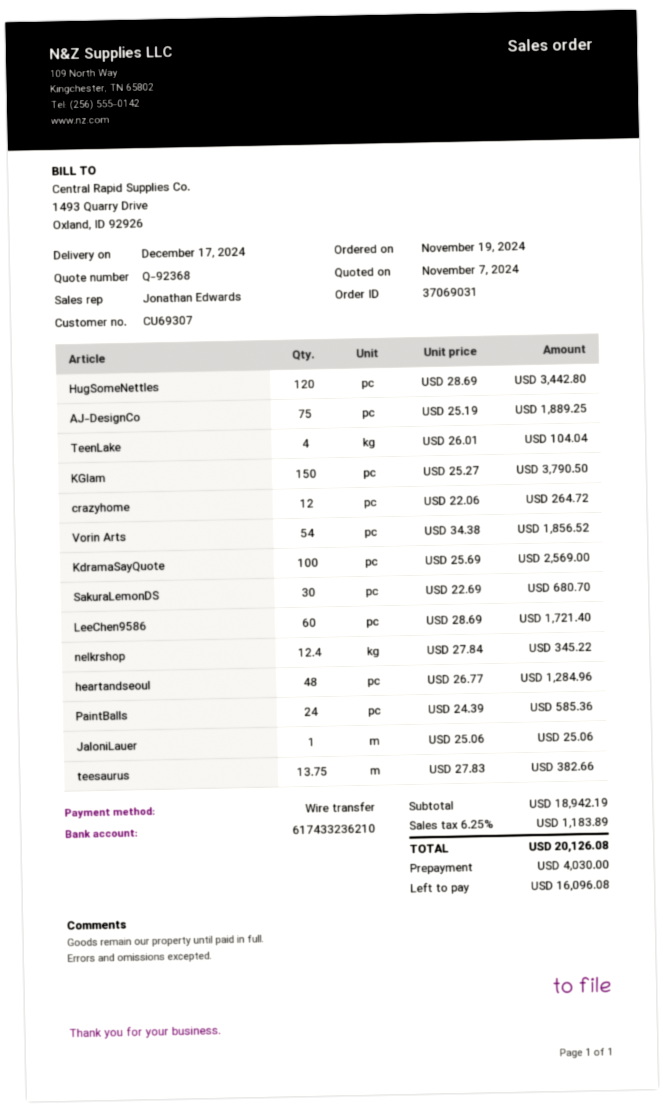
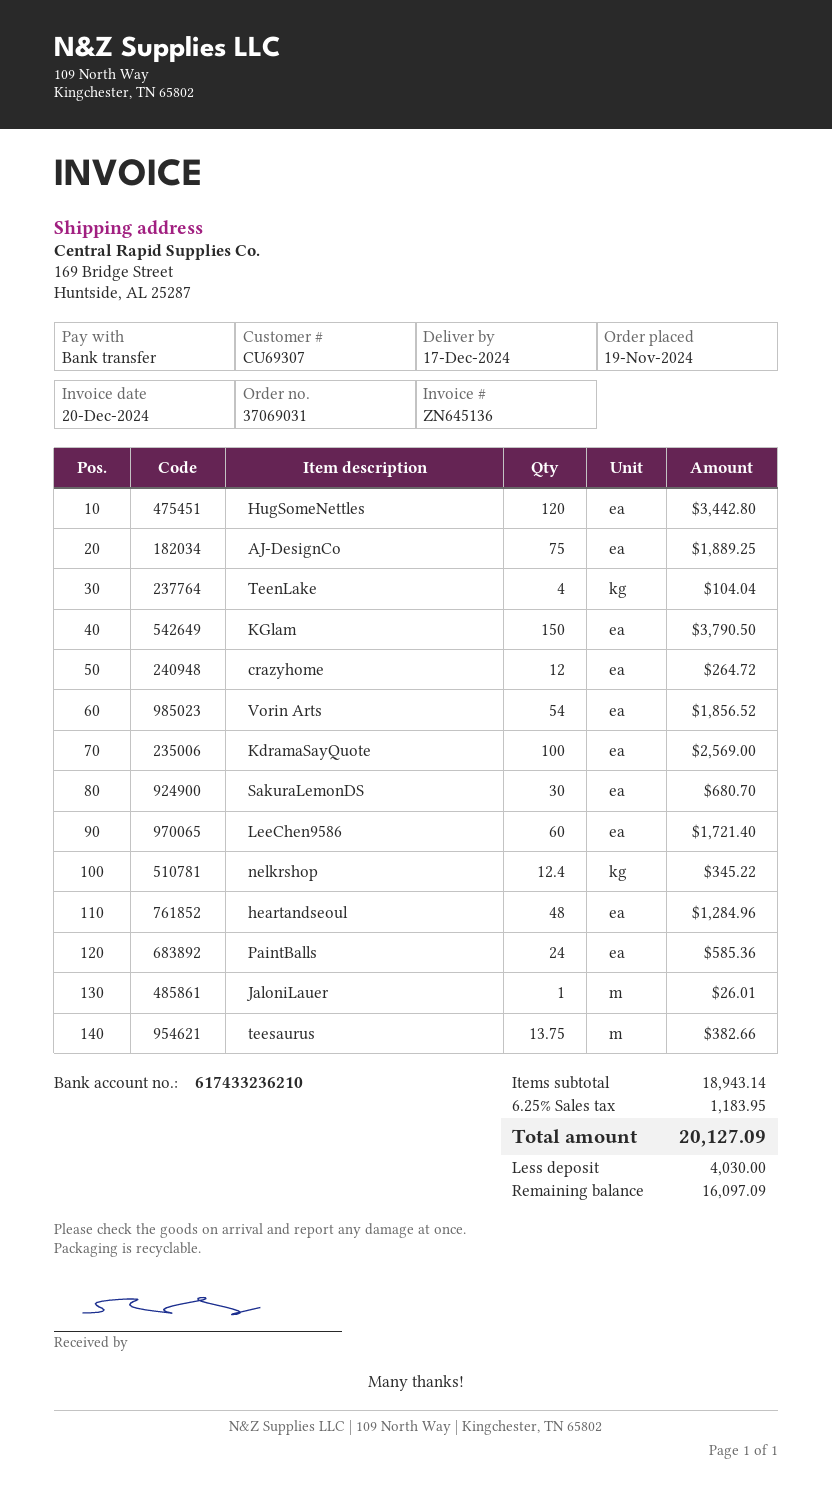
JaloniLauer: 1 for 25.06 -> 1 for 26.01
subtotal: 18942.19 -> 18943.14
tax: 6.25% = 1183.89 -> 6.25% = 1183.95
total: 20126.08 -> 20127.09
balance: 16096.08 -> 16097.09

